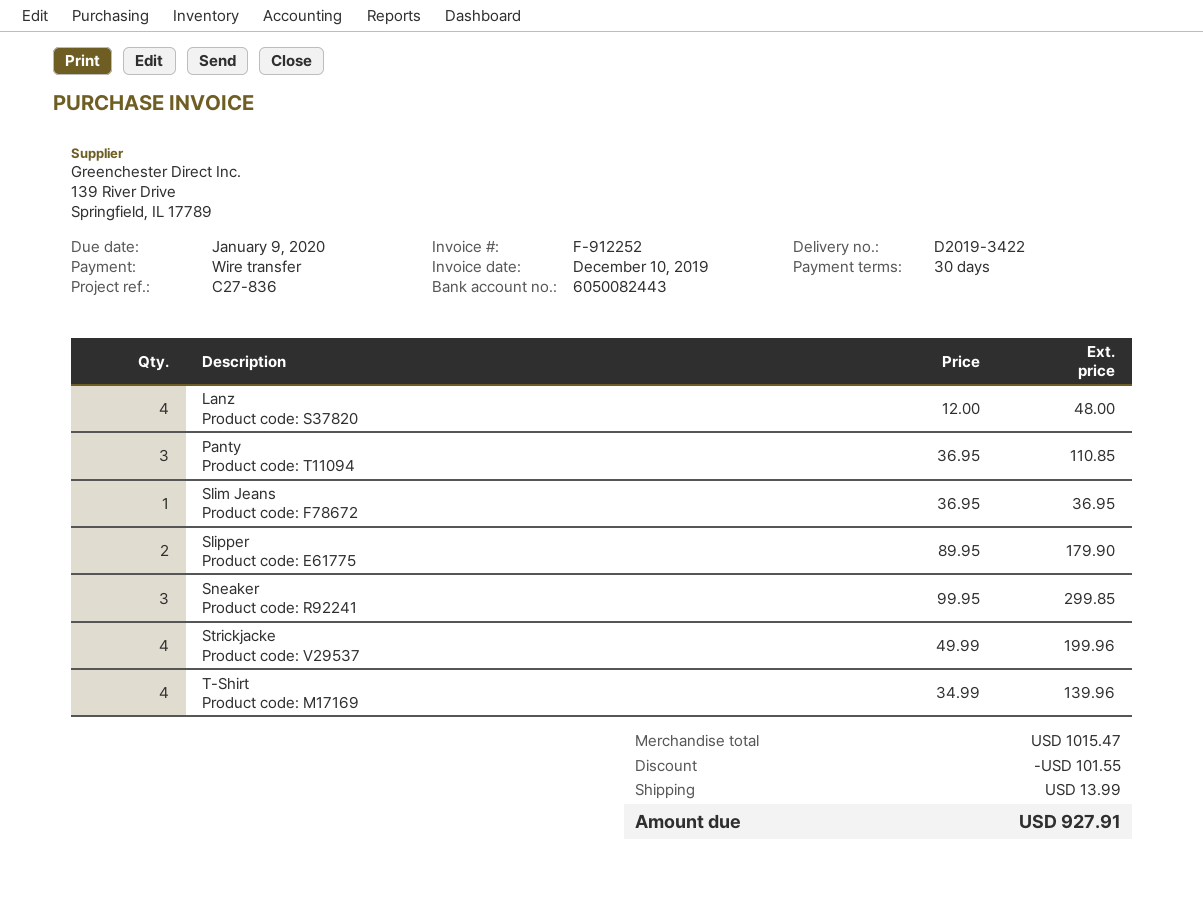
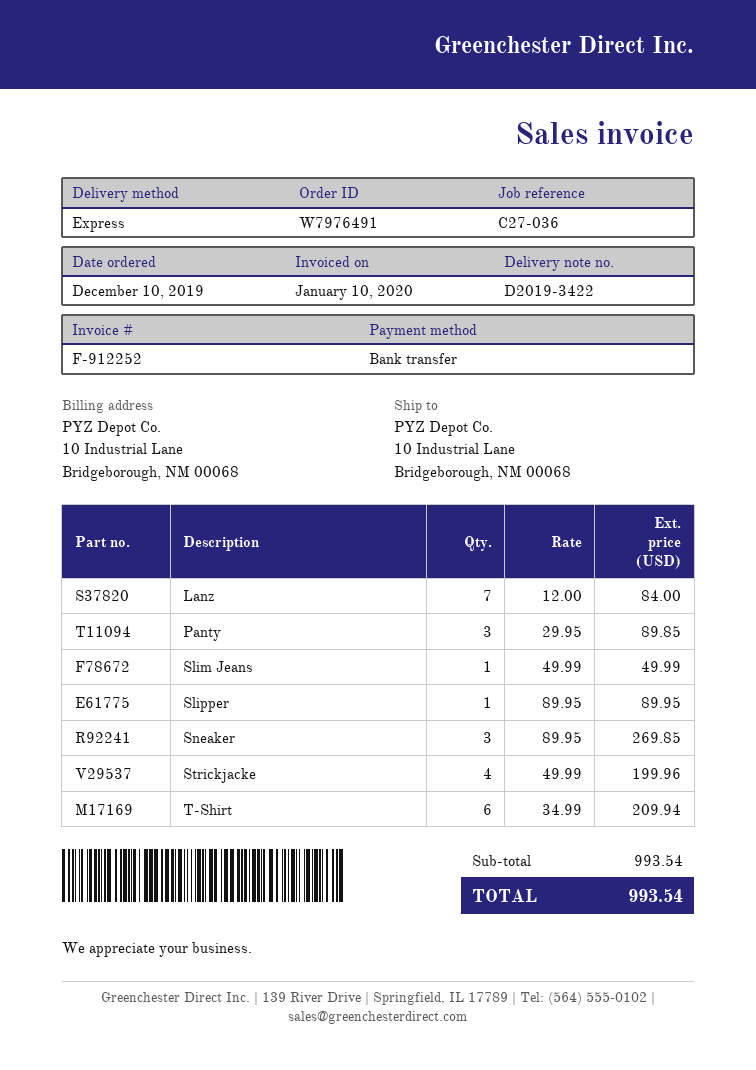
invoice date: 2019-12-10 -> 2020-01-10
reference: C27-836 -> C27-036
Lanz: 4 x 12.00 = 48.00 -> 7 x 12.00 = 84.00
Panty: 3 x 36.95 = 110.85 -> 3 x 29.95 = 89.85
Slim Jeans: 1 x 36.95 = 36.95 -> 1 x 49.99 = 49.99
Slipper: 2 x 89.95 = 179.90 -> 1 x 89.95 = 89.95
Sneaker: 3 x 99.95 = 299.85 -> 3 x 89.95 = 269.85
T-Shirt: 4 x 34.99 = 139.96 -> 6 x 34.99 = 209.94
subtotal: 1015.47 -> 993.54
discount: 101.55 -> none
shipping: 13.99 -> none
total: 927.91 -> 993.54

